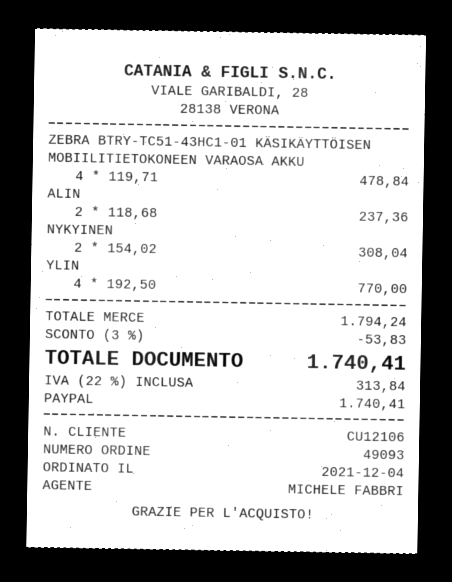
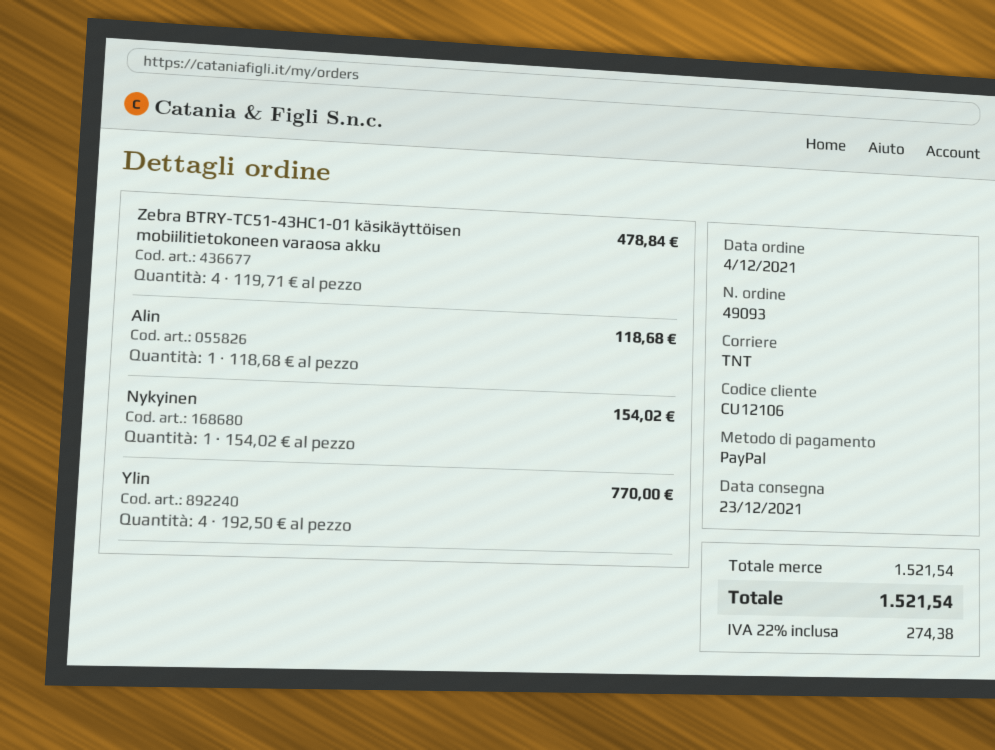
ALIN: 2 x 118.68 = 237.36 -> 1 x 118.68 = 118.68
NYKYINEN: 2 x 154.02 = 308.04 -> 1 x 154.02 = 154.02
subtotal: 1794.24 -> 1521.54
discount: 3% = 53.83 -> none
tax: 22% = 313.84 -> 22% = 274.38
total: 1740.41 -> 1521.54

